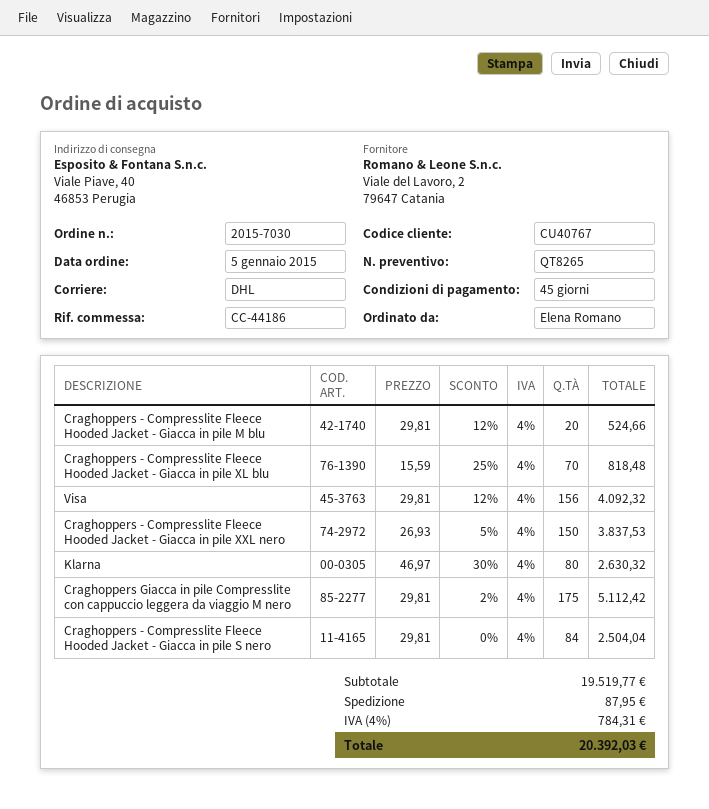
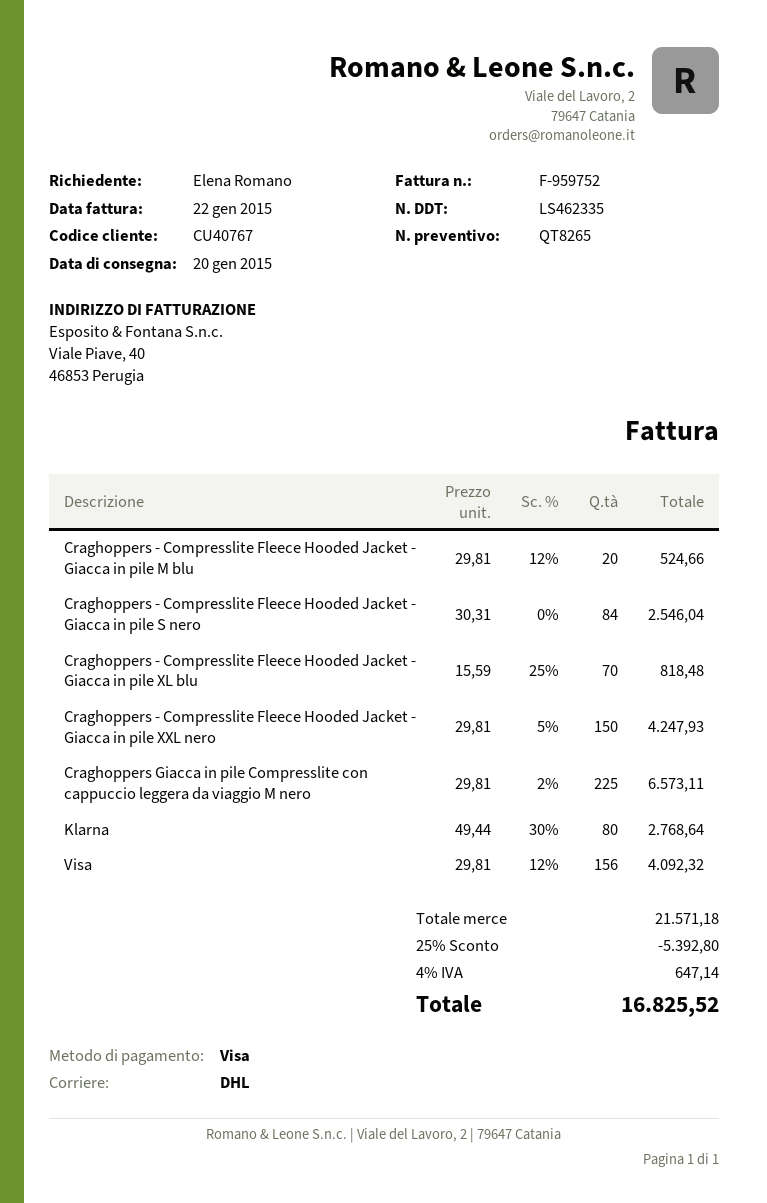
Craghoppers - Compresslite Fleece Hooded Jacket - Giacca in pile XXL nero: 150 x 26.93 - 5% = 3837.53 -> 150 x 29.81 - 5% = 4247.93
Klarna: 80 x 46.97 - 30% = 2630.32 -> 80 x 49.44 - 30% = 2768.64
Craghoppers Giacca in pile Compresslite con cappuccio leggera da viaggio M nero: 175 x 29.81 - 2% = 5112.42 -> 225 x 29.81 - 2% = 6573.11
Craghoppers - Compresslite Fleece Hooded Jacket - Giacca in pile S nero: 84 x 29.81 = 2504.04 -> 84 x 30.31 = 2546.04
subtotal: 19519.77 -> 21571.18
discount: none -> 25% = 5392.80
shipping: 87.95 -> none
tax: 4% = 784.31 -> 4% = 647.14
total: 20392.03 -> 16825.52

